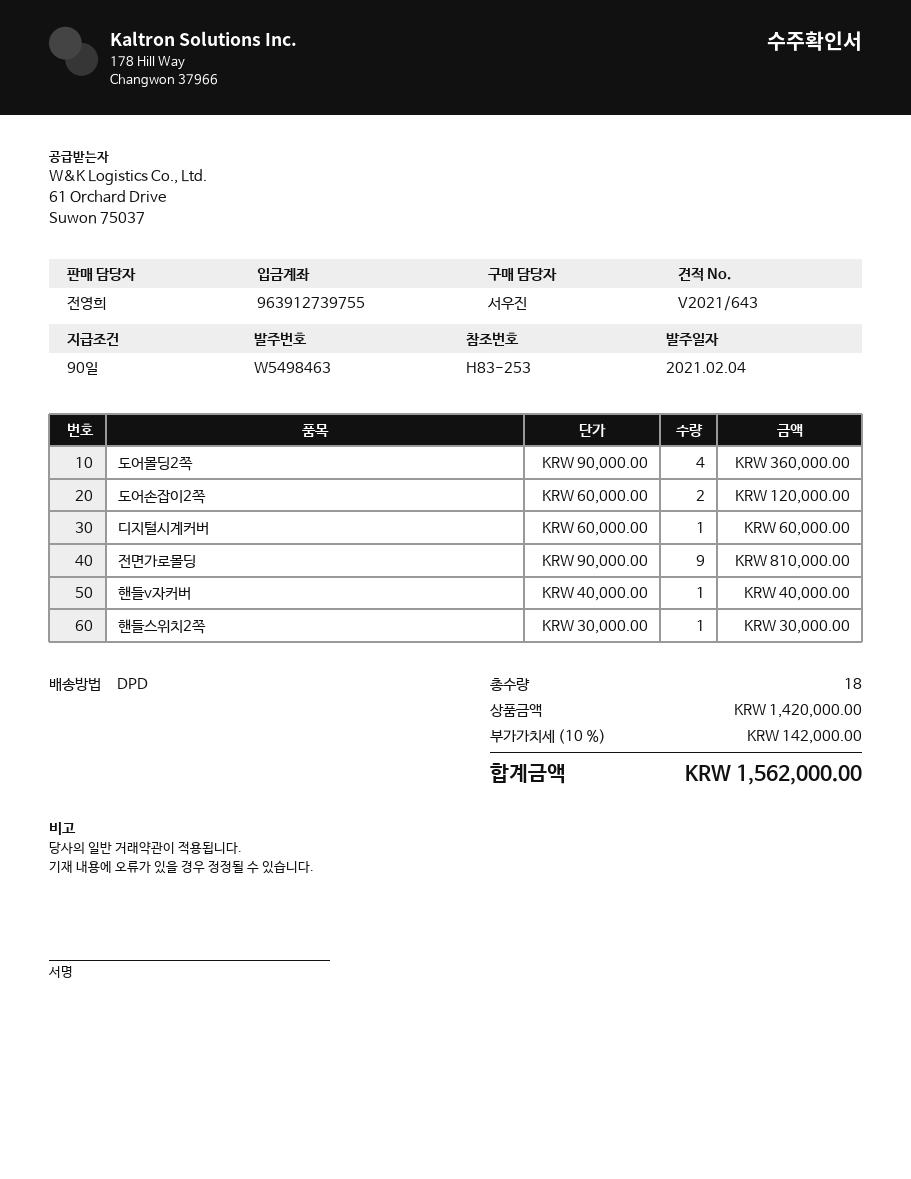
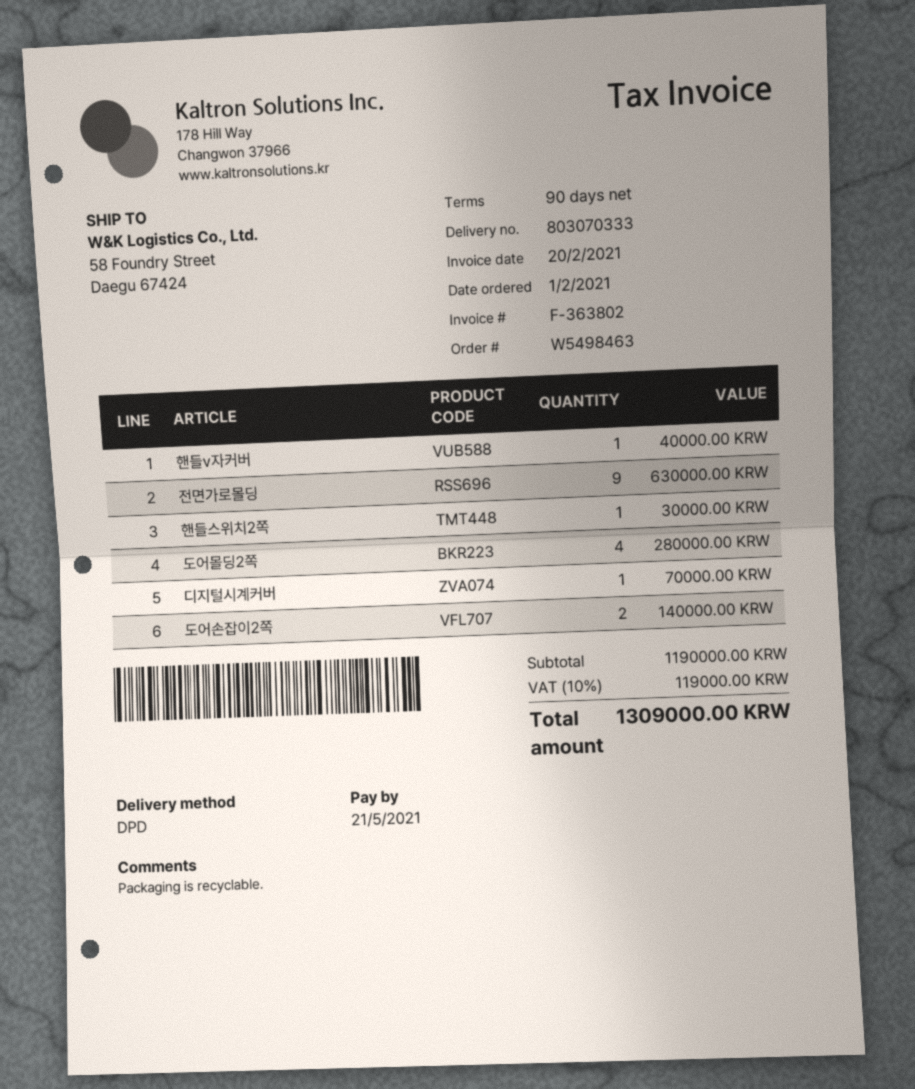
order date: 2021-02-04 -> 2021-02-01
도어몰딩2쪽: 4 for 360000.00 -> 4 for 280000.00
도어손잡이2쪽: 2 for 120000.00 -> 2 for 140000.00
디지털시계커버: 1 for 60000.00 -> 1 for 70000.00
전면가로몰딩: 9 for 810000.00 -> 9 for 630000.00
subtotal: 1420000.00 -> 1190000.00
tax: 10% = 142000.00 -> 10% = 119000.00
total: 1562000.00 -> 1309000.00

